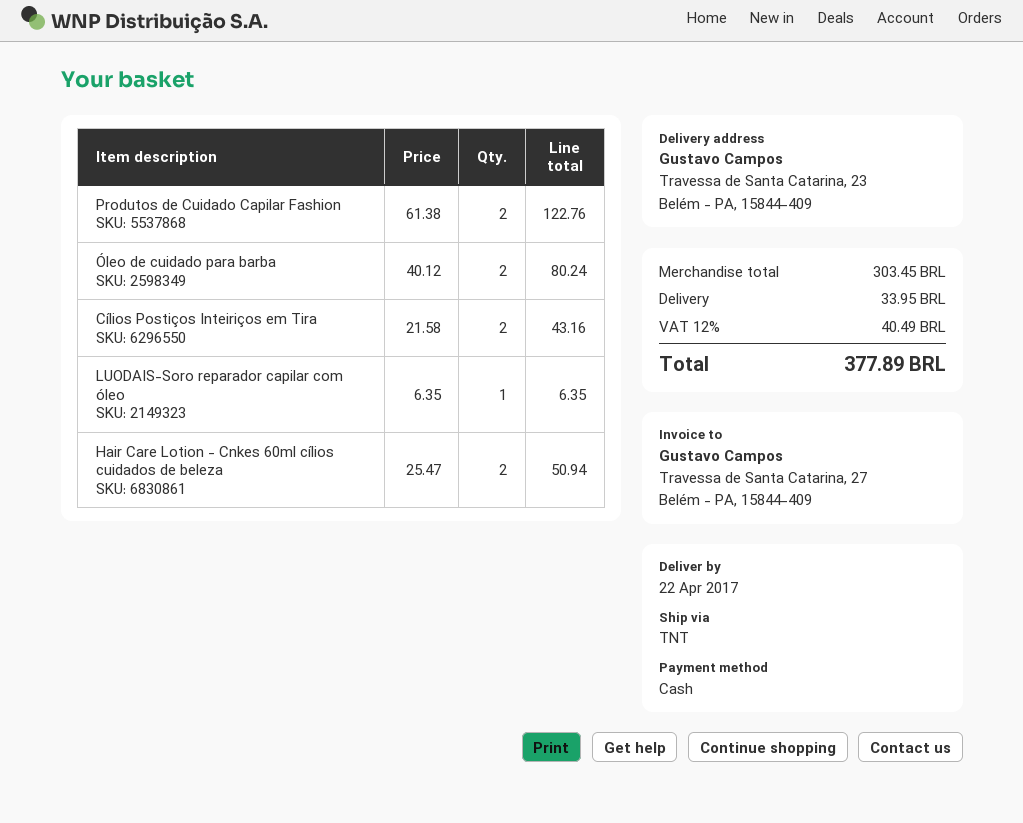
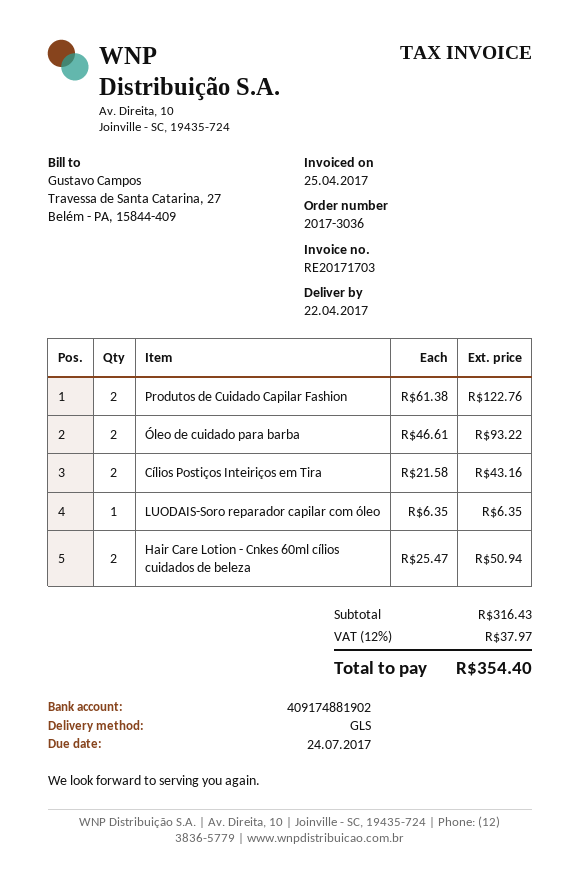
shipping method: TNT -> GLS
Óleo de cuidado para barba: 2 x 40.12 = 80.24 -> 2 x 46.61 = 93.22
subtotal: 303.45 -> 316.43
shipping: 33.95 -> none
tax: 12% = 40.49 -> 12% = 37.97
total: 377.89 -> 354.40

